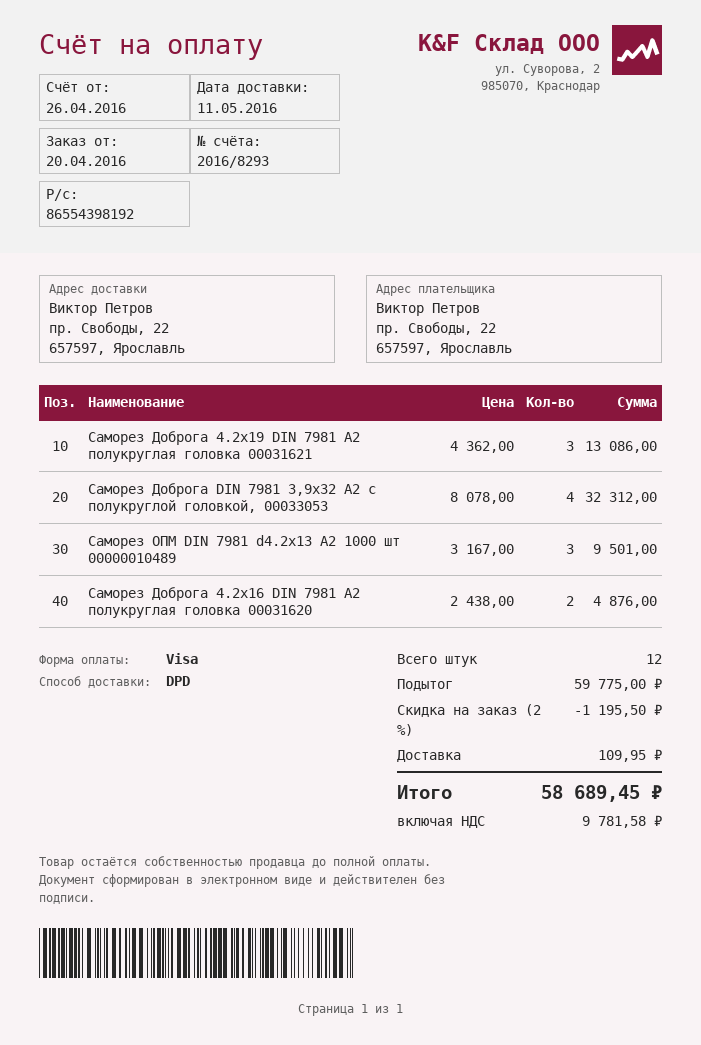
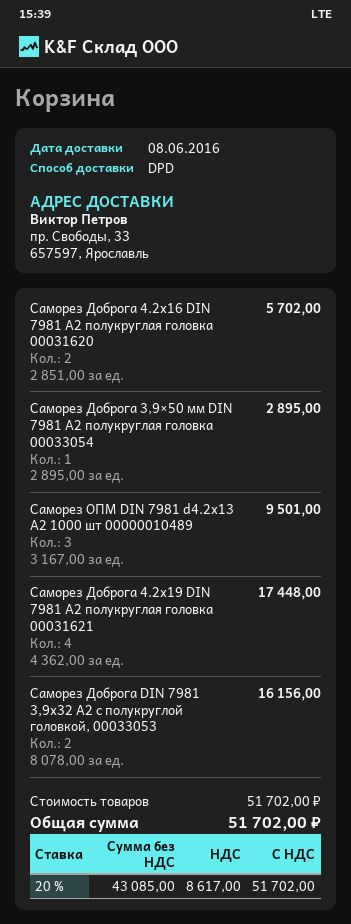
delivery date: 2016-05-11 -> 2016-06-08
ship to: пр. Свободы, 22, 657597, Ярославль -> пр. Свободы, 33, 657597, Ярославль
Саморез Доброга 4.2х19 DIN 7981 А2 полукруглая головка 00031621: 3 x 4362.00 = 13086.00 -> 4 x 4362.00 = 17448.00
Саморез Доброга DIN 7981 3,9x32 А2 с полукруглой головкой, 00033053: 4 x 8078.00 = 32312.00 -> 2 x 8078.00 = 16156.00
Саморез Доброга 4.2х16 DIN 7981 А2 полукруглая головка 00031620: 2 x 2438.00 = 4876.00 -> 2 x 2851.00 = 5702.00
Саморез Доброга 3,9×50 мм DIN 7981 А2 полукруглая головка 00033054: none -> 1 x 2895.00 = 2895.00
subtotal: 59775.00 -> 51702.00
discount: 2% = 1195.50 -> none
shipping: 109.95 -> none
tax: 9781.58 -> 8617.00
total: 58689.45 -> 51702.00

